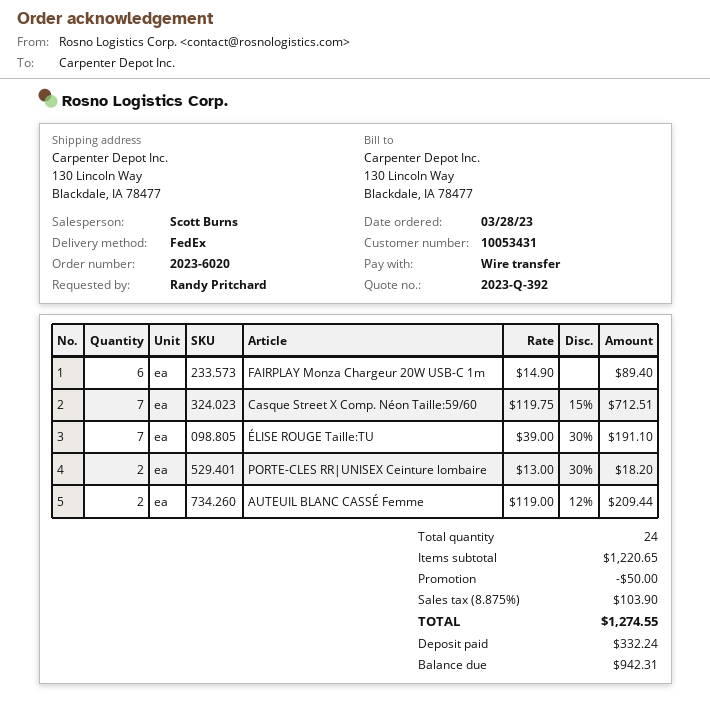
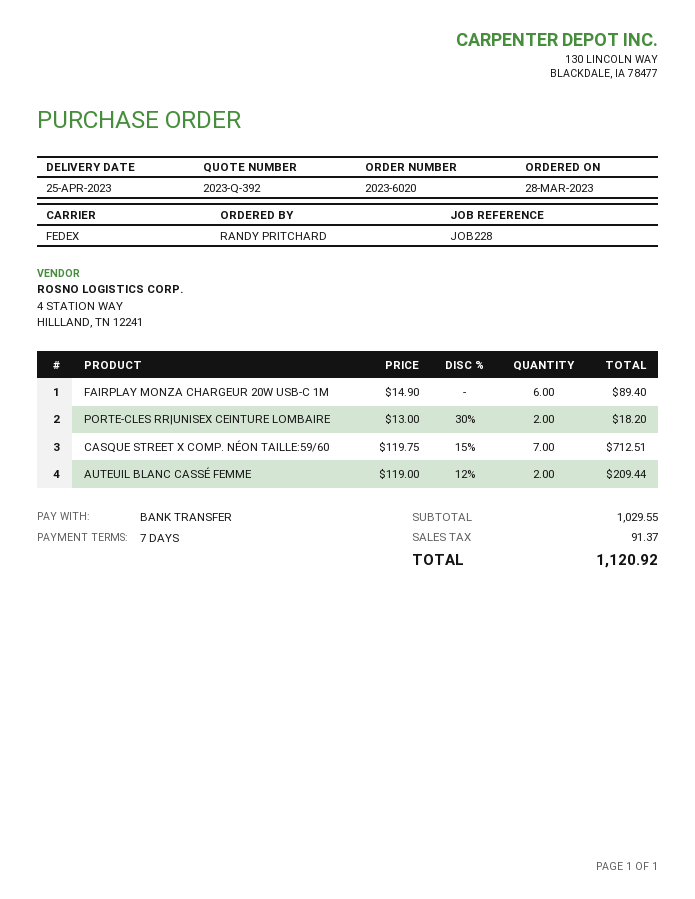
ÉLISE ROUGE Taille:TU: 7 x 39.00 - 30% = 191.10 -> none
subtotal: 1220.65 -> 1029.55
discount: 50.00 -> none
tax: 103.90 -> 91.37
total: 1274.55 -> 1120.92

